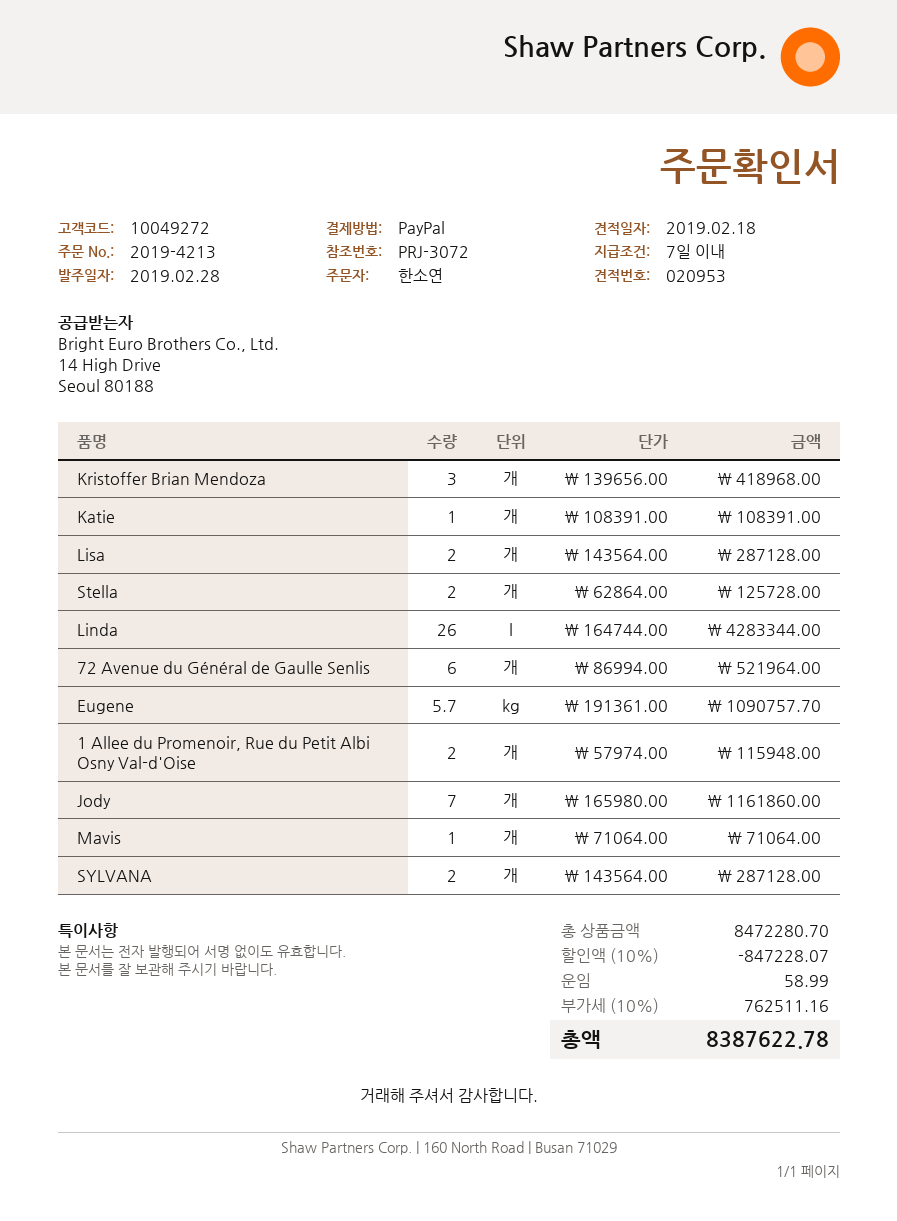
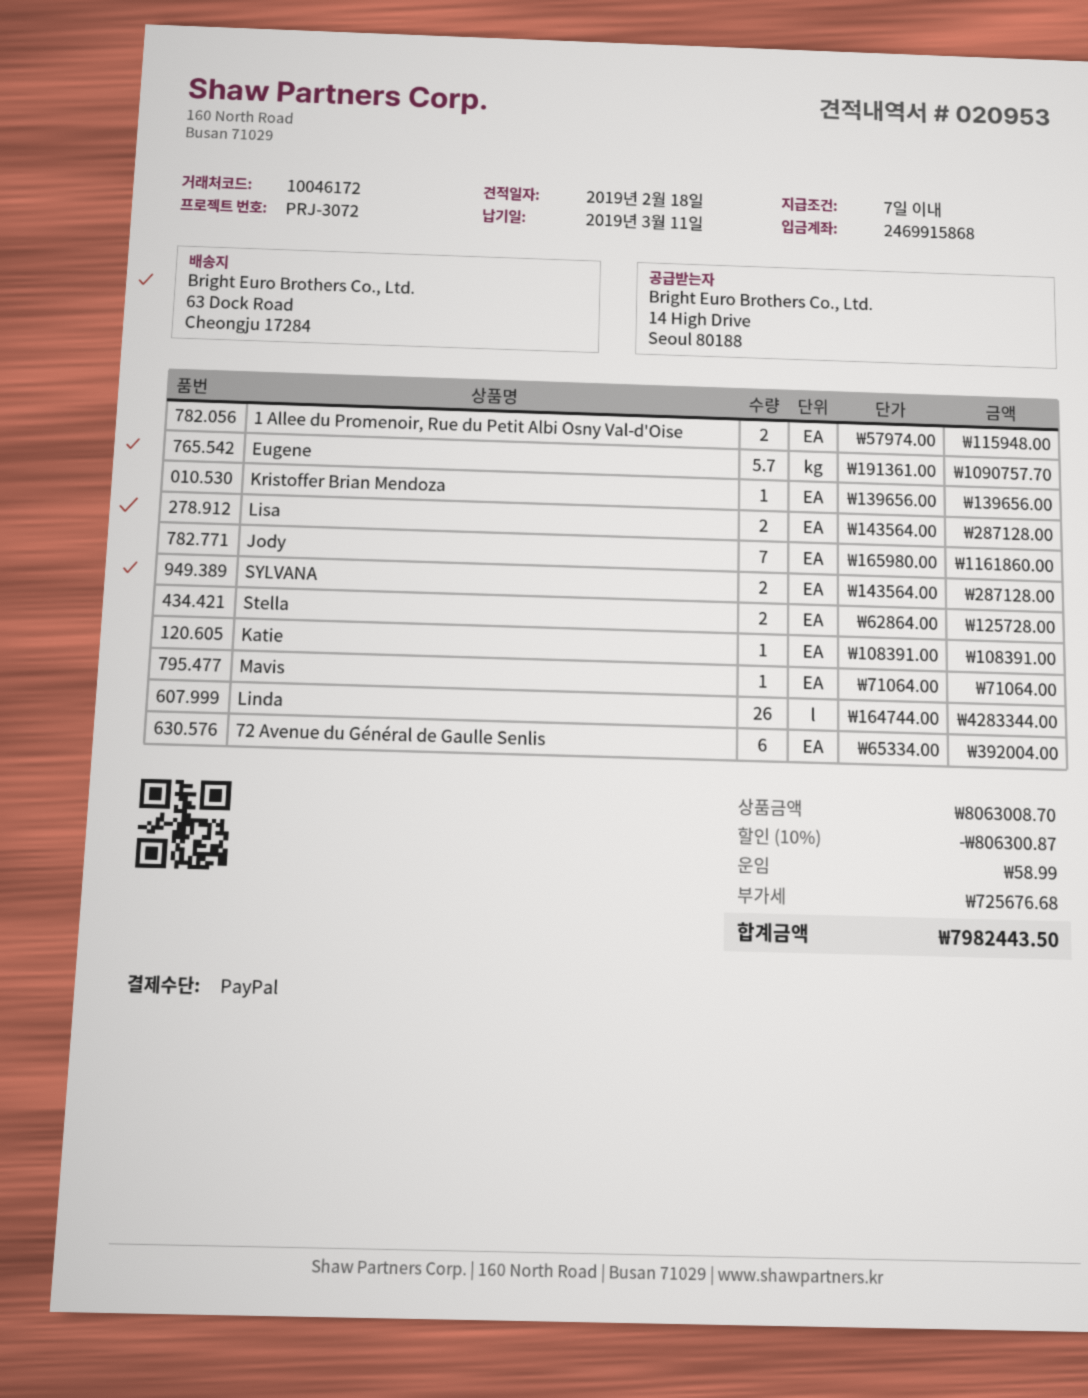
customer number: 10049272 -> 10046172
Kristoffer Brian Mendoza: 3 x 139656.00 = 418968.00 -> 1 x 139656.00 = 139656.00
72 Avenue du Général de Gaulle Senlis: 6 x 86994.00 = 521964.00 -> 6 x 65334.00 = 392004.00
subtotal: 8472280.70 -> 8063008.70
discount: 10% = 847228.07 -> 10% = 806300.87
tax: 762511.16 -> 725676.68
total: 8387622.78 -> 7982443.50

